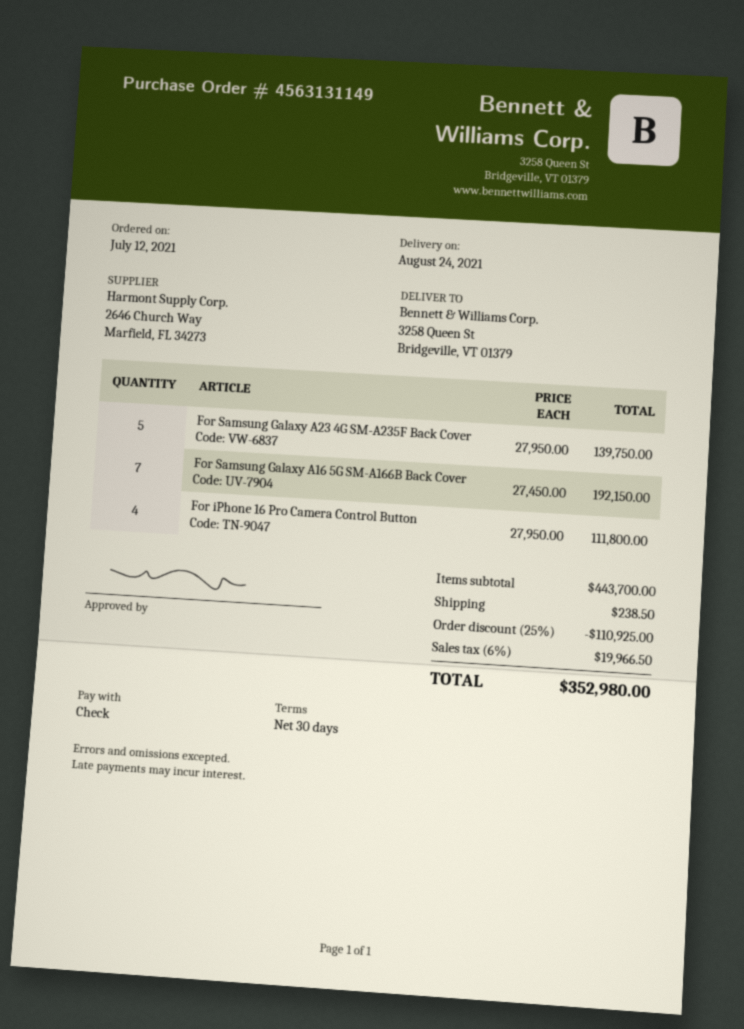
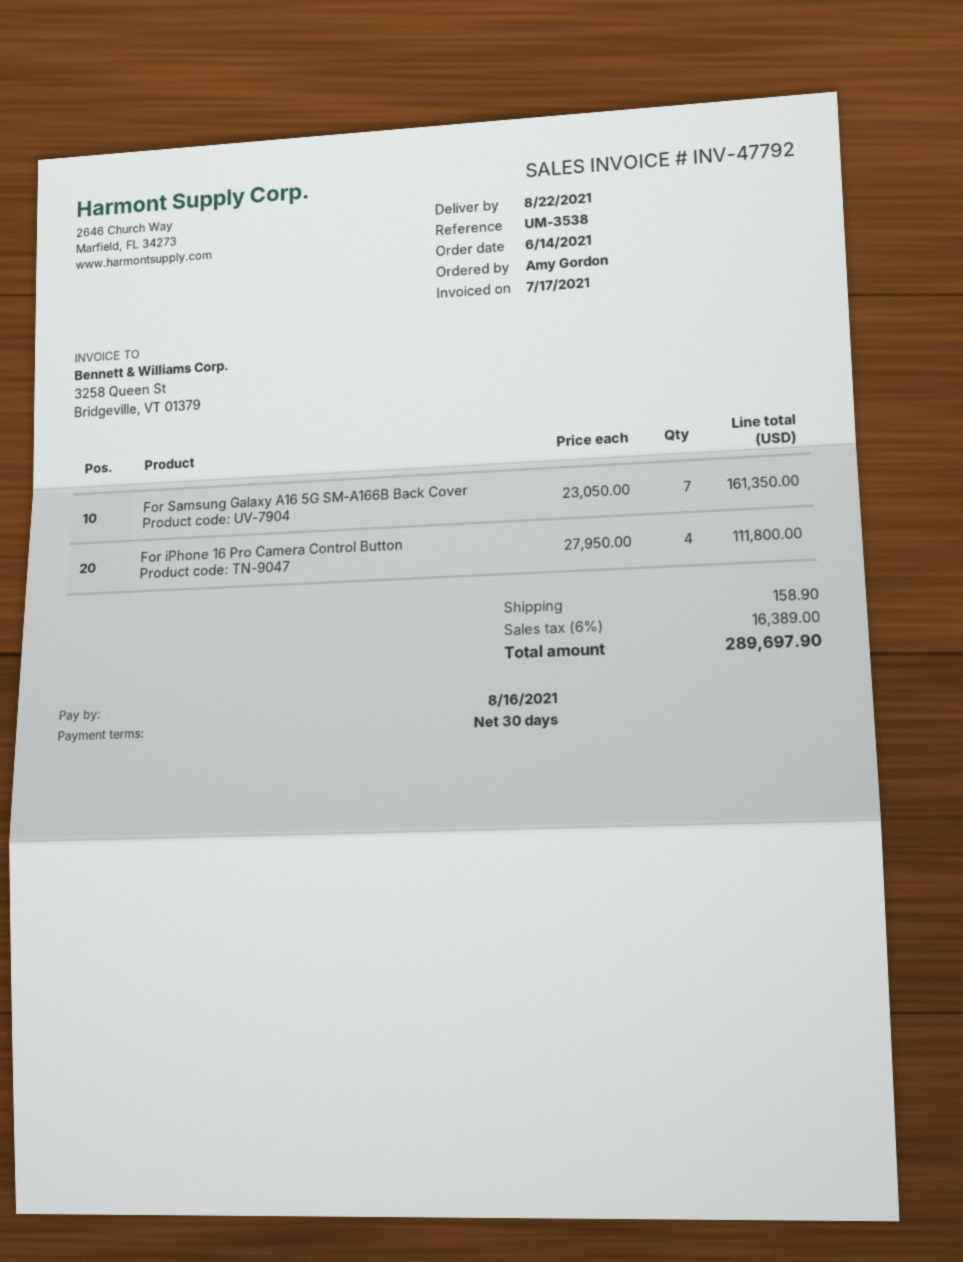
order date: 2021-07-12 -> 2021-06-14
delivery date: 2021-08-24 -> 2021-08-22
For Samsung Galaxy A23 4G SM-A235F Back Cover: 5 x 27950.00 = 139750.00 -> none
For Samsung Galaxy A16 5G SM-A166B Back Cover: 7 x 27450.00 = 192150.00 -> 7 x 23050.00 = 161350.00
discount: 25% = 110925.00 -> none
shipping: 238.50 -> 158.90
tax: 6% = 19966.50 -> 6% = 16389.00
total: 352980.00 -> 289697.90

